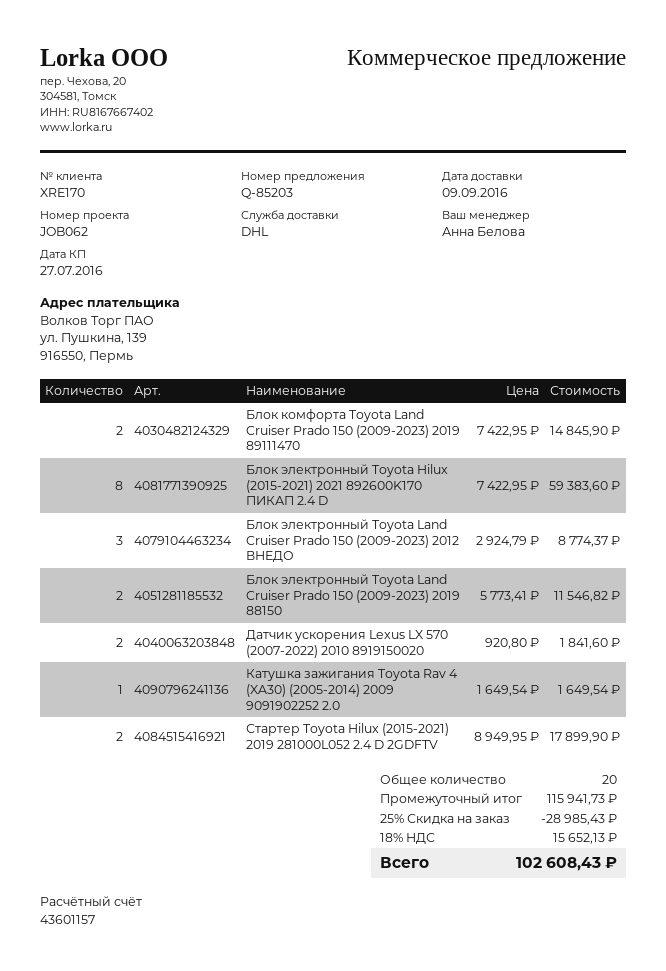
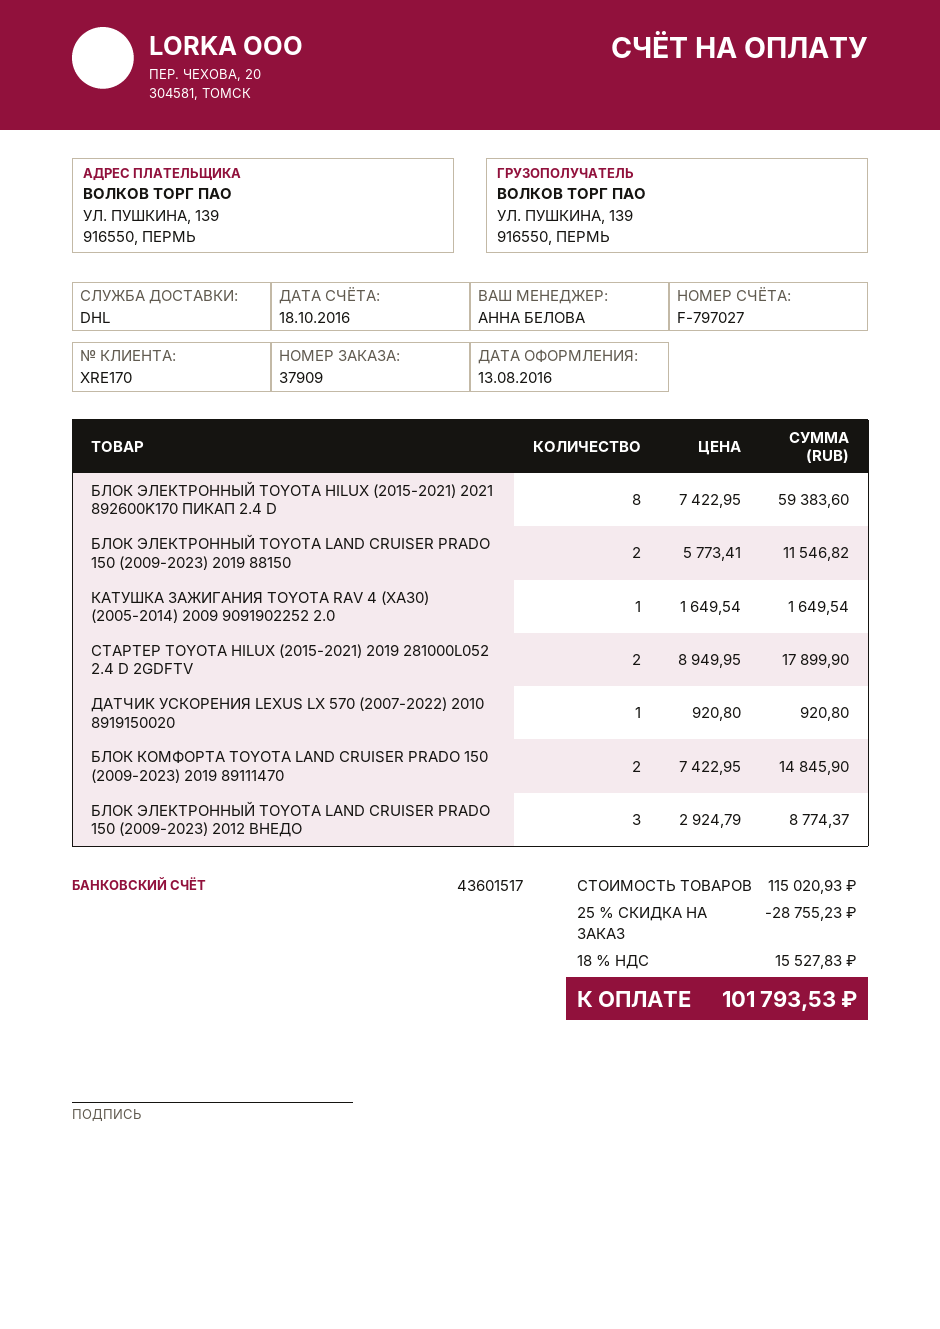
bank account: 43601157 -> 43601517
Датчик ускорения Lexus LX 570 (2007-2022) 2010 8919150020: 2 x 920.80 = 1841.60 -> 1 x 920.80 = 920.80
subtotal: 115941.73 -> 115020.93
discount: 25% = 28985.43 -> 25% = 28755.23
tax: 18% = 15652.13 -> 18% = 15527.83
total: 102608.43 -> 101793.53

